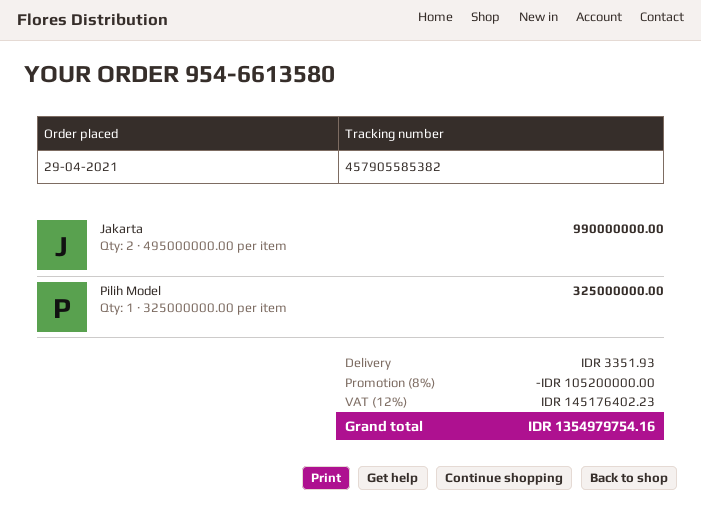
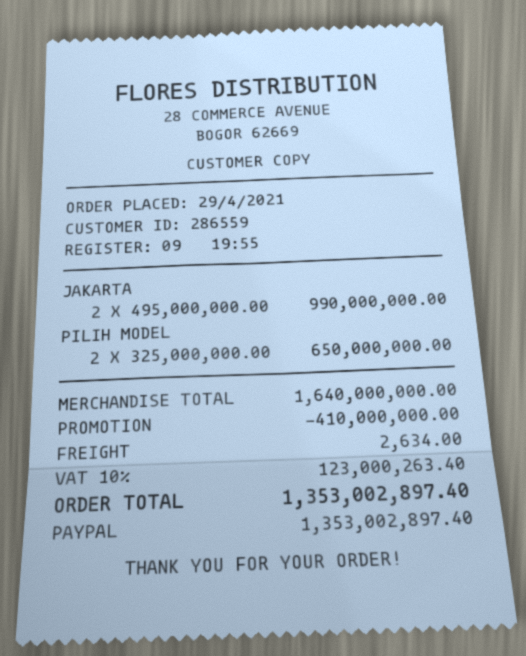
Pilih Model: 1 x 325000000.00 = 325000000.00 -> 2 x 325000000.00 = 650000000.00
discount: 105200000.00 -> 410000000.00
shipping: 3351.93 -> 2634.00
tax: 12% = 145176402.23 -> 10% = 123000263.40
total: 1354979754.16 -> 1353002897.40

